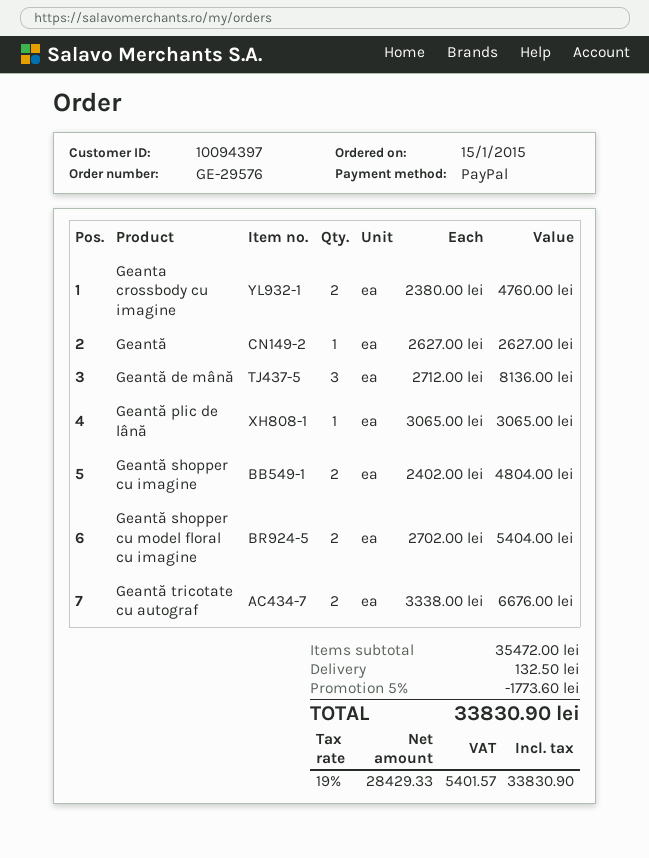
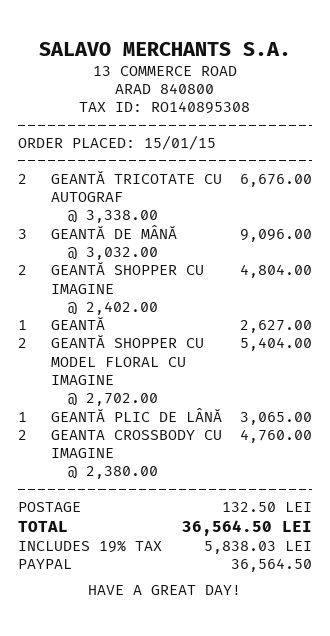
Geantă de mână: 3 x 2712.00 = 8136.00 -> 3 x 3032.00 = 9096.00
discount: 5% = 1773.60 -> none
tax: 19% = 5401.57 -> 19% = 5838.03
total: 33830.90 -> 36564.50

